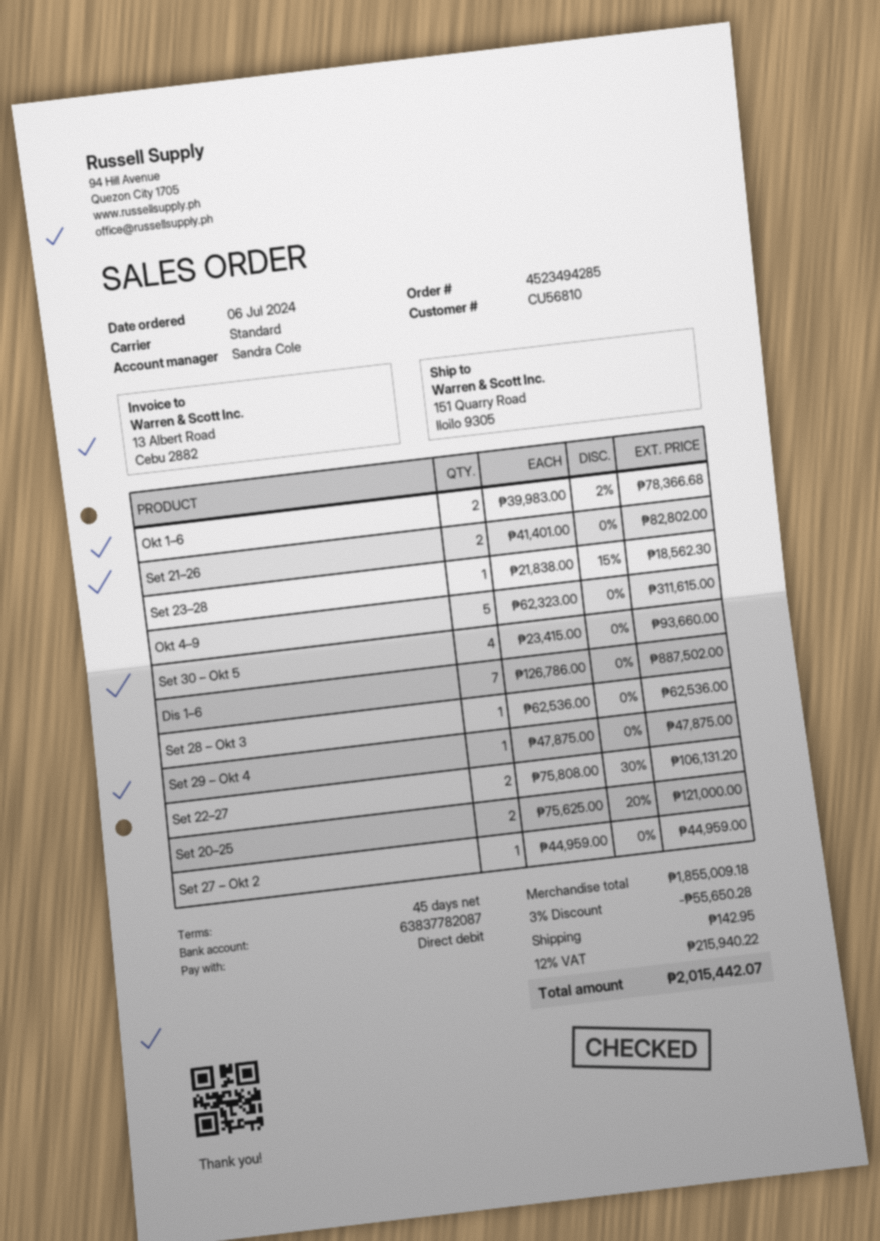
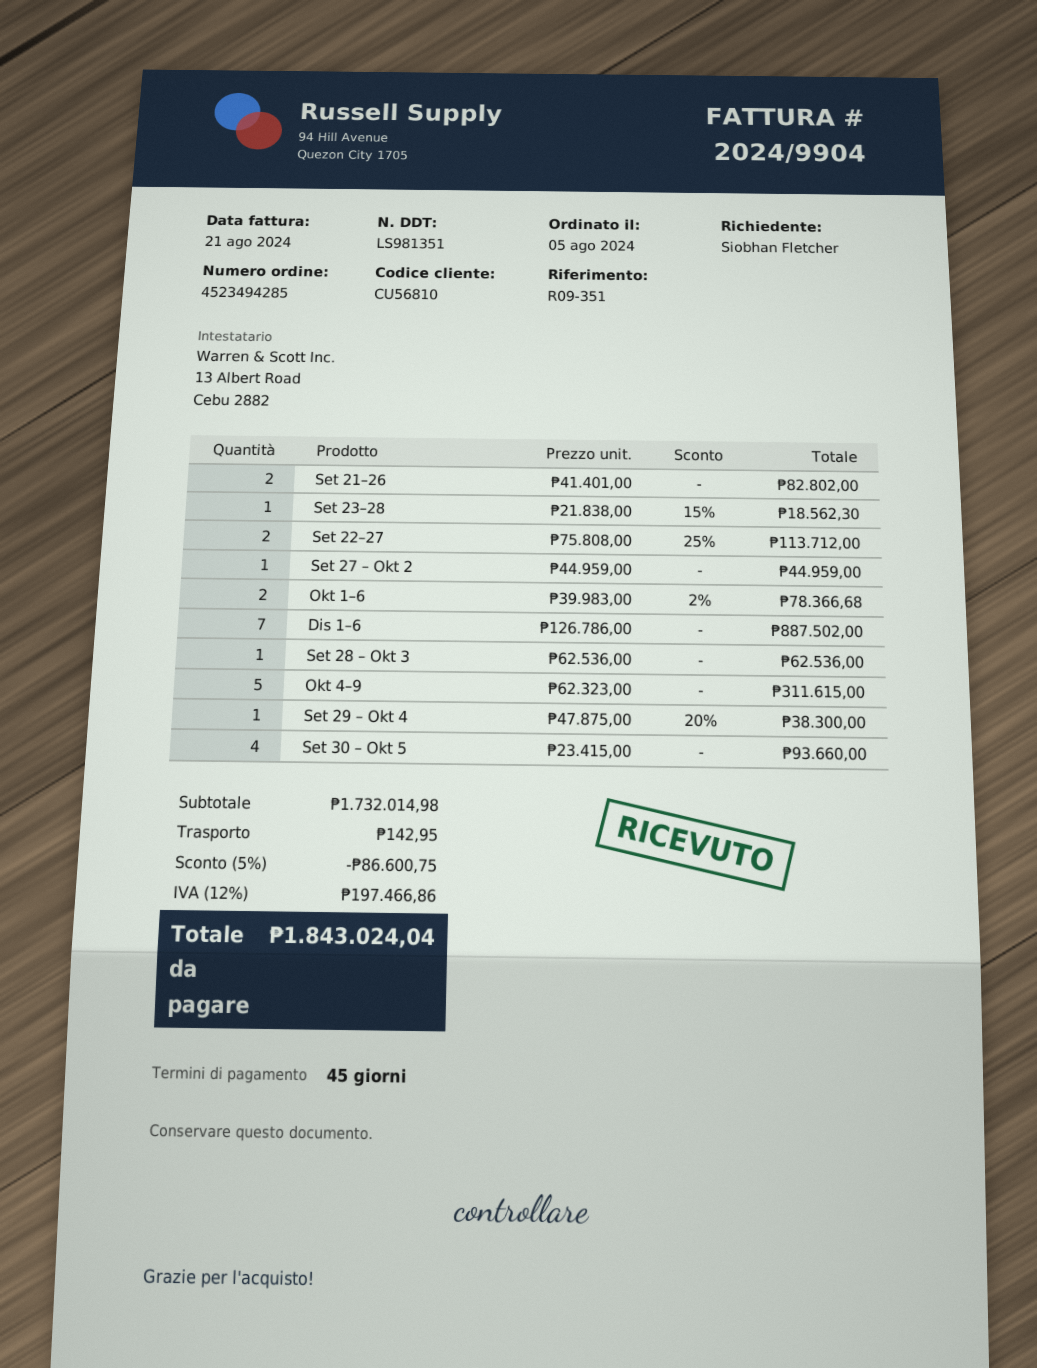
order date: 2024-07-06 -> 2024-08-05
Set 29 – Okt 4: 1 x 47875.00 = 47875.00 -> 1 x 47875.00 - 20% = 38300.00
Set 22–27: 2 x 75808.00 - 30% = 106131.20 -> 2 x 75808.00 - 25% = 113712.00
Set 20–25: 2 x 75625.00 - 20% = 121000.00 -> none
subtotal: 1855009.18 -> 1732014.98
discount: 3% = 55650.28 -> 5% = 86600.75
tax: 12% = 215940.22 -> 12% = 197466.86
total: 2015442.07 -> 1843024.04

